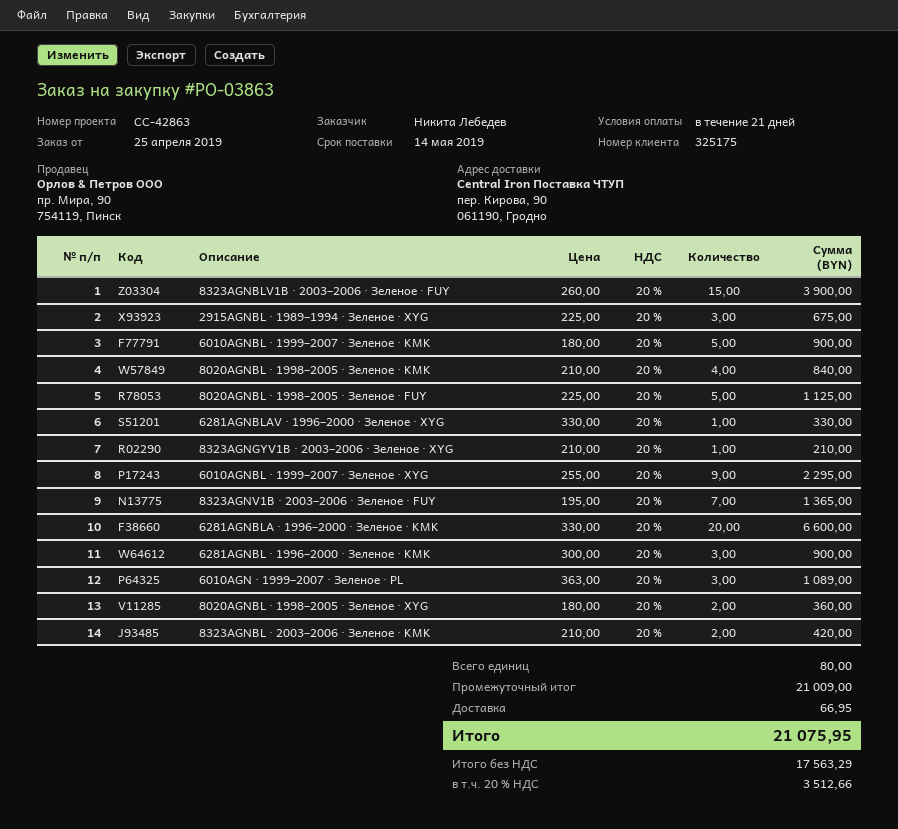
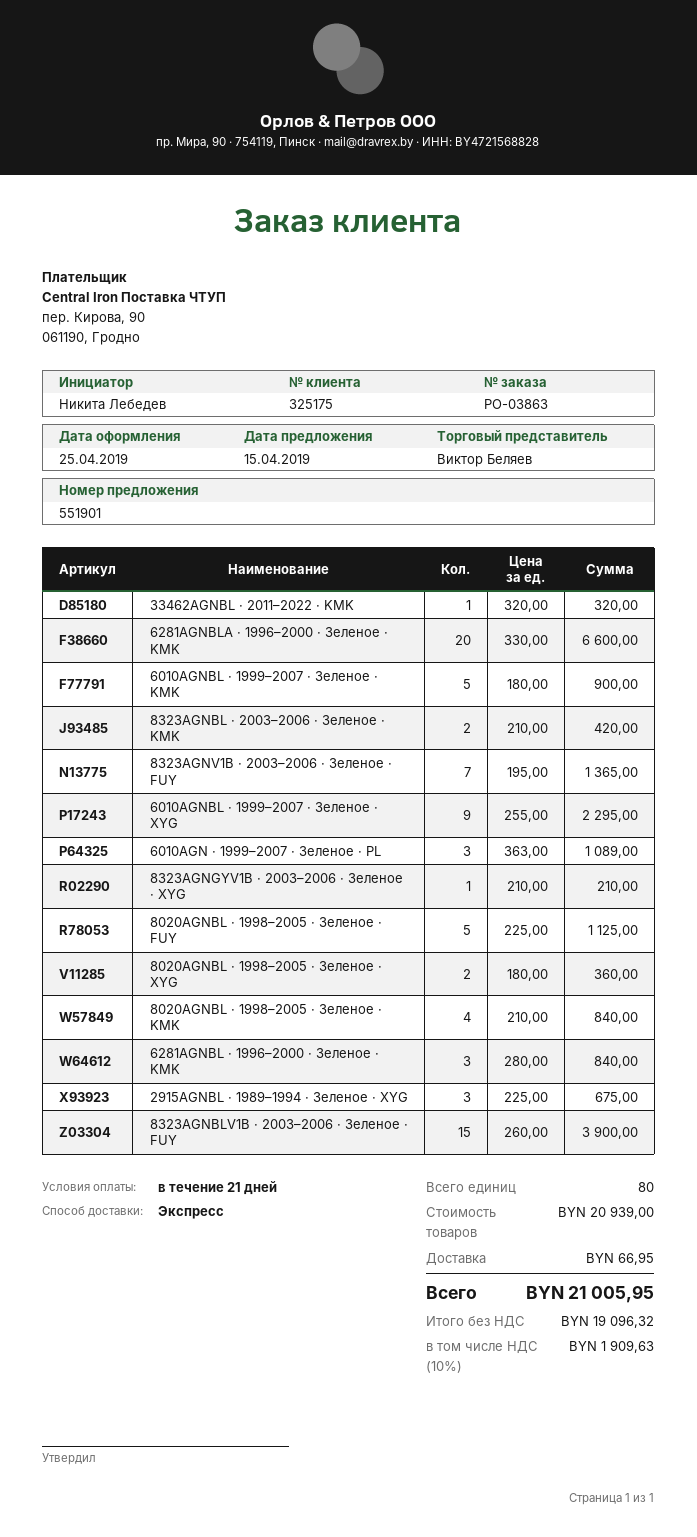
6281AGNBLAV · 1996–2000 · Зеленое · XYG: 1 x 330.00 = 330.00 -> none
6281AGNBL · 1996–2000 · Зеленое · KMK: 3 x 300.00 = 900.00 -> 3 x 280.00 = 840.00
33462AGNBL · 2011–2022 · KMK: none -> 1 x 320.00 = 320.00
subtotal: 21009.00 -> 20939.00
net: 17563.29 -> 19096.32
tax: 20% = 3512.66 -> 10% = 1909.63
total: 21075.95 -> 21005.95

